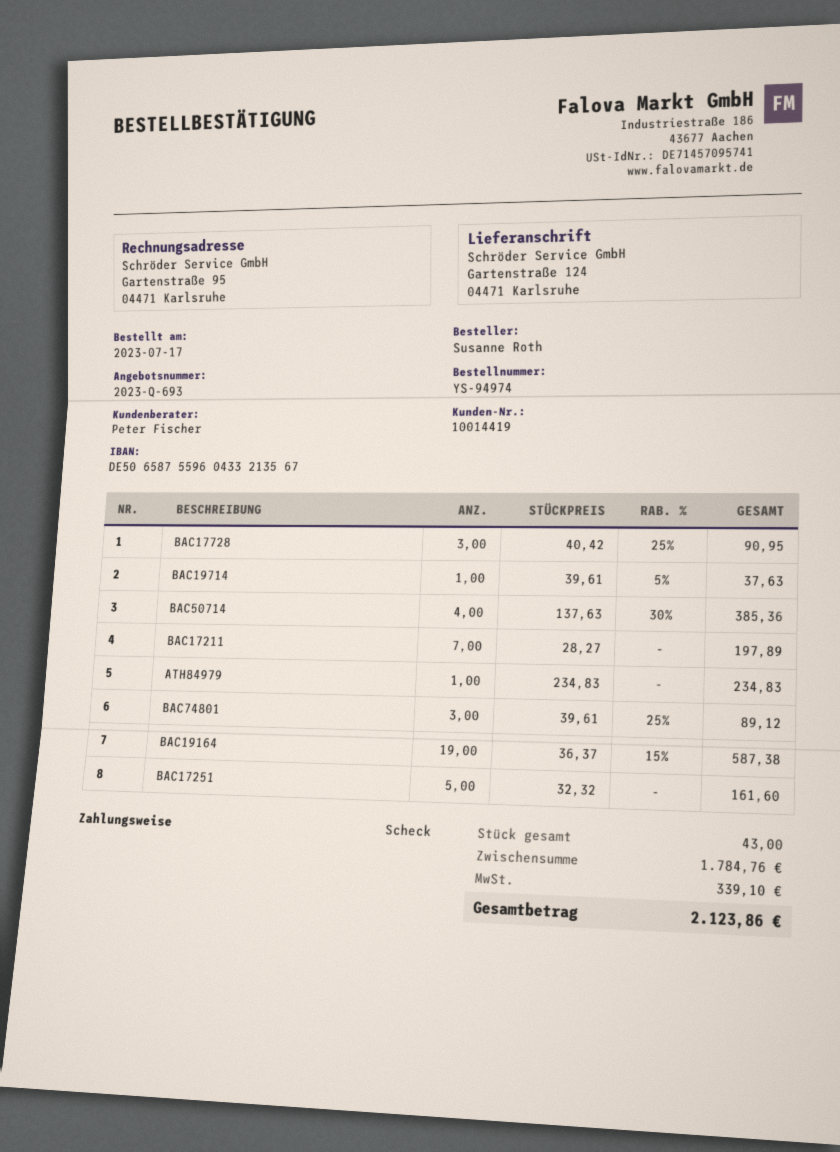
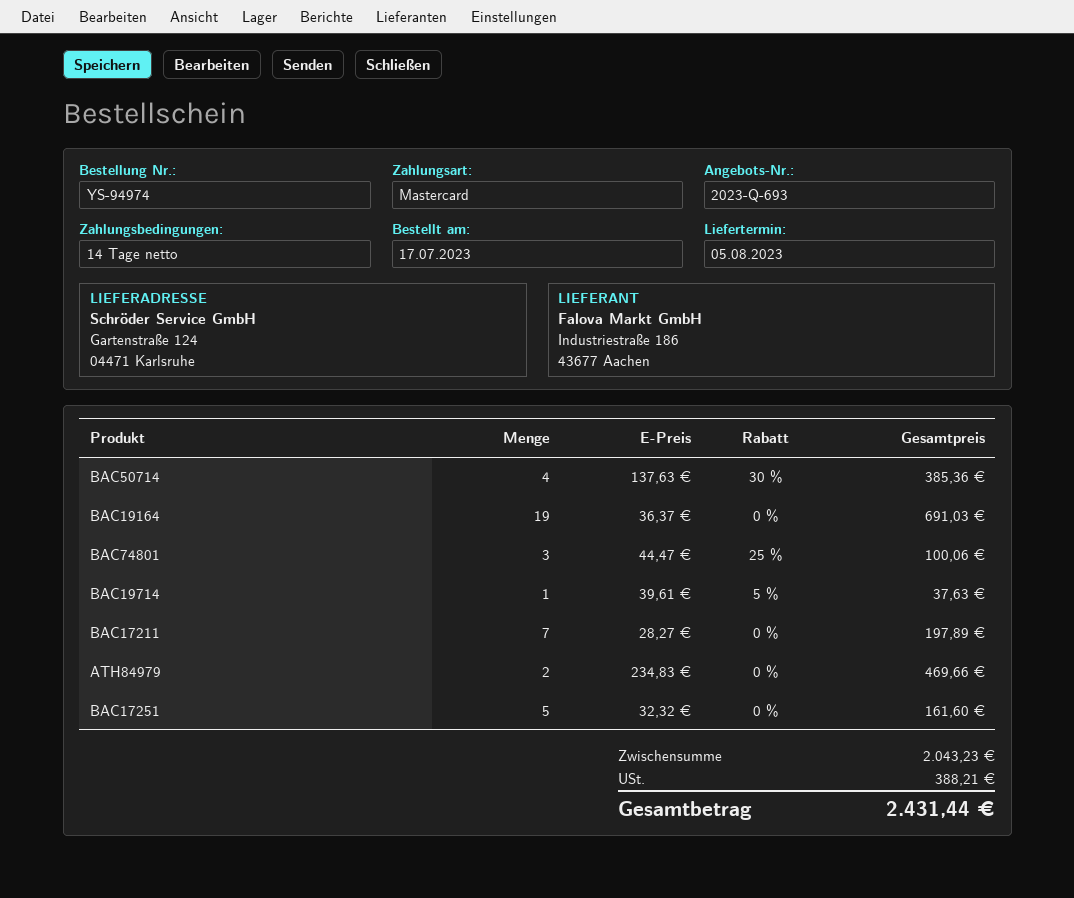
payment method: cheque -> Mastercard
BAC17728: 3 x 40.42 - 25% = 90.95 -> none
ATH84979: 1 x 234.83 = 234.83 -> 2 x 234.83 = 469.66
BAC74801: 3 x 39.61 - 25% = 89.12 -> 3 x 44.47 - 25% = 100.06
BAC19164: 19 x 36.37 - 15% = 587.38 -> 19 x 36.37 = 691.03
subtotal: 1784.76 -> 2043.23
tax: 339.10 -> 388.21
total: 2123.86 -> 2431.44

